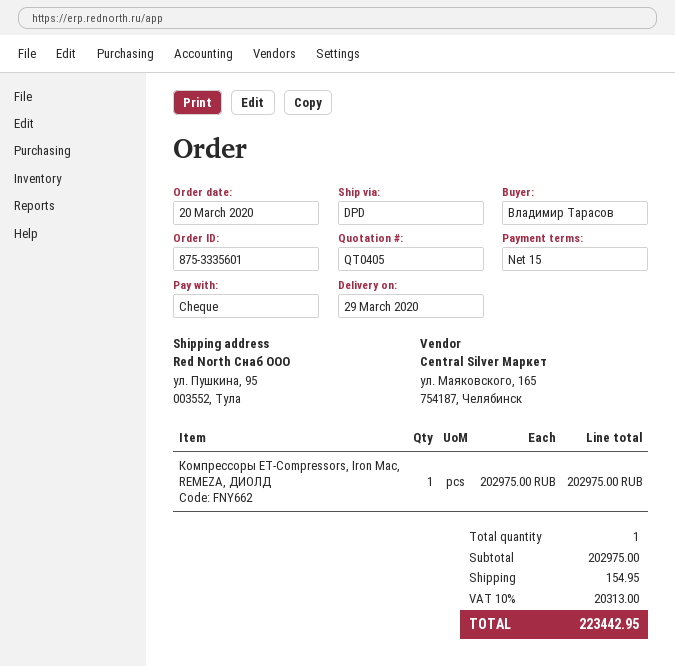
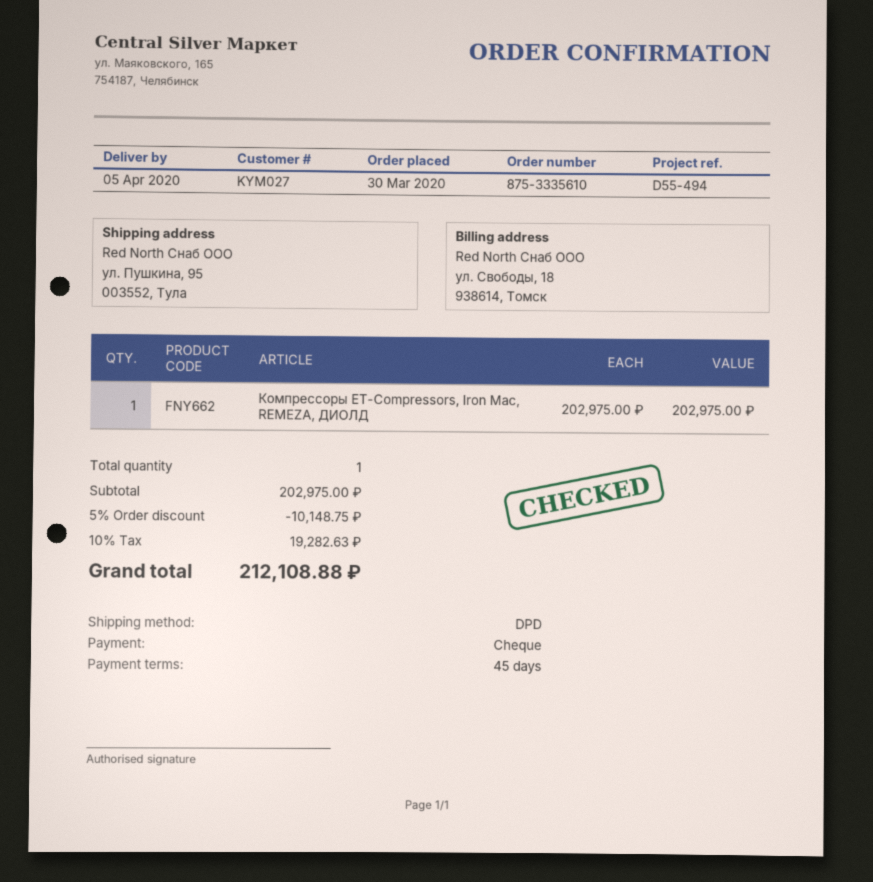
order number: 875-3335601 -> 875-3335610
order date: 2020-03-20 -> 2020-03-30
delivery date: 2020-03-29 -> 2020-04-05
payment terms: 15 days -> 45 days
discount: none -> 5% = 10148.75
shipping: 154.95 -> none
tax: 10% = 20313.00 -> 10% = 19282.63
total: 223442.95 -> 212108.88

